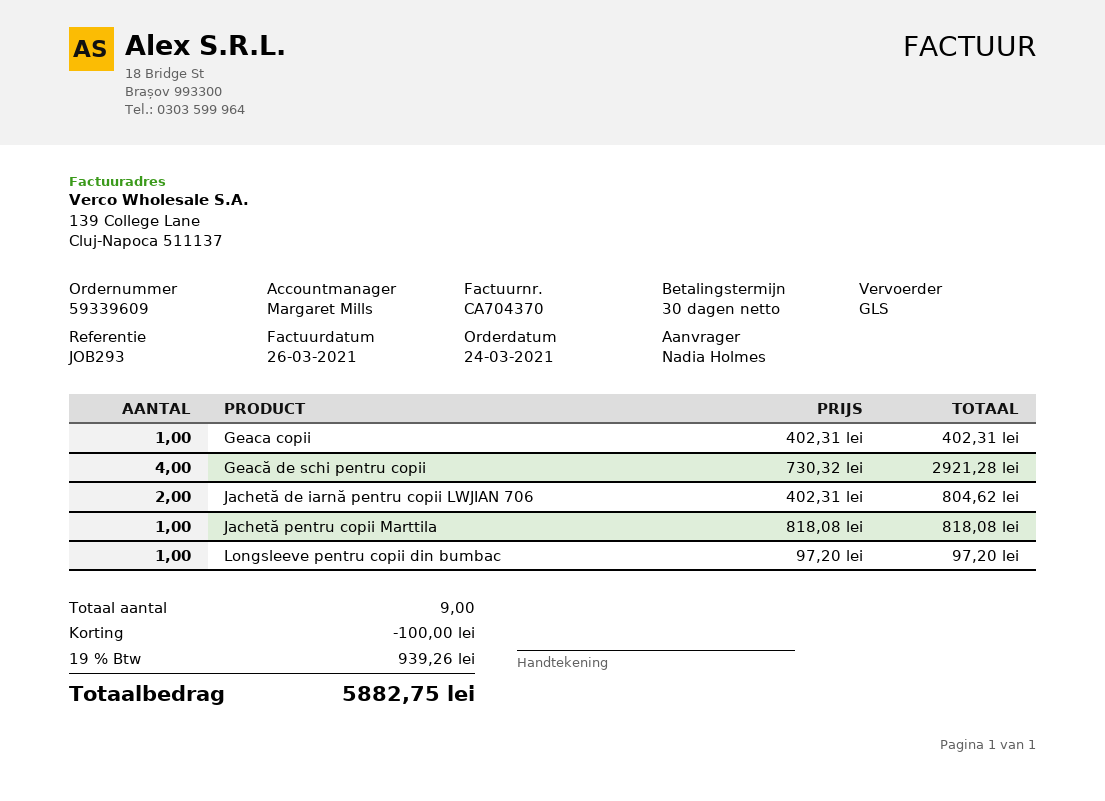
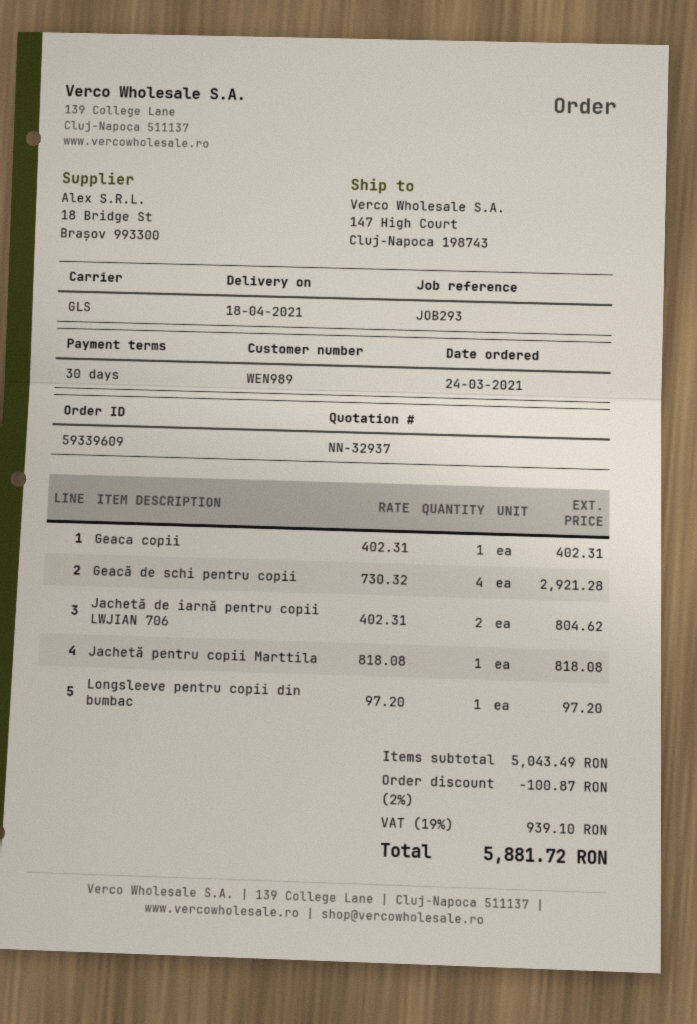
discount: 100.00 -> 100.87
tax: 19% = 939.26 -> 19% = 939.10
total: 5882.75 -> 5881.72

